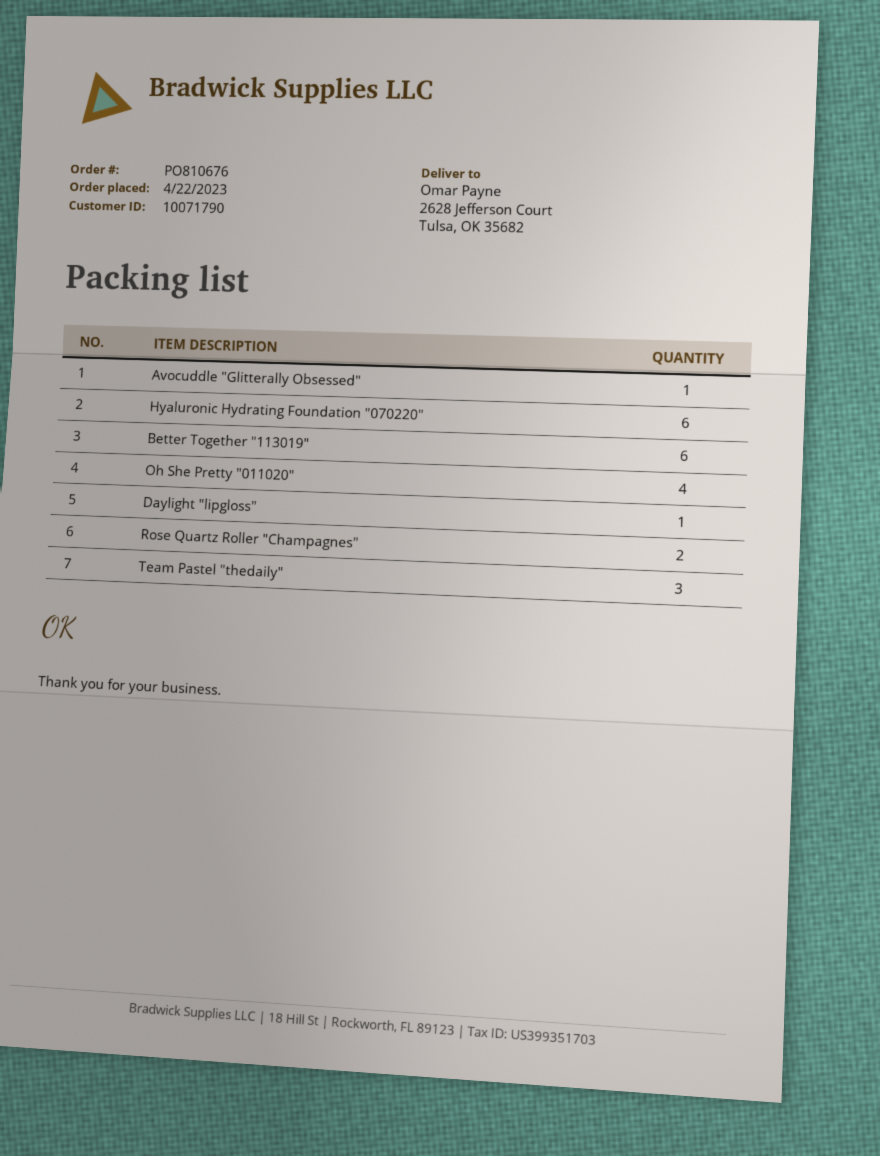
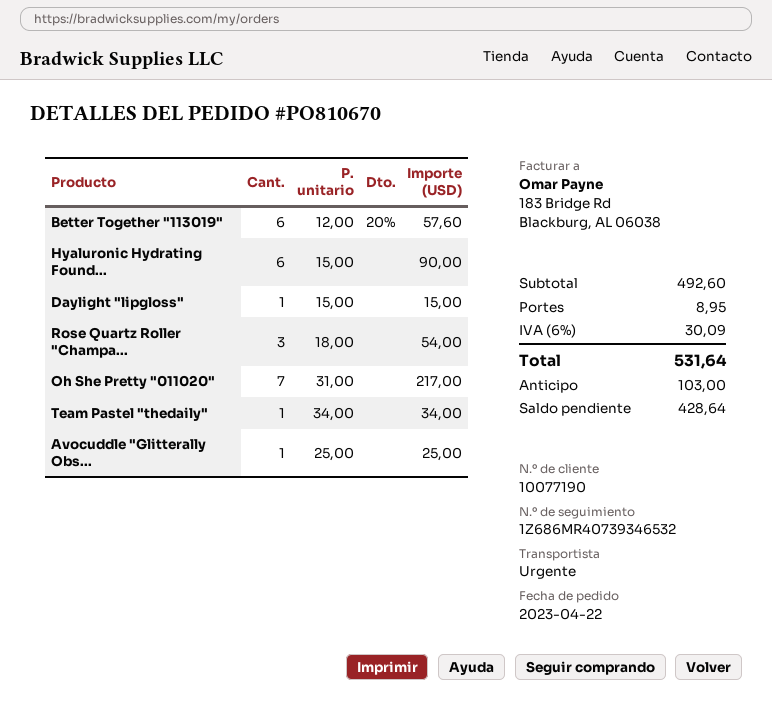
order number: PO810676 -> PO810670
customer number: 10071790 -> 10077190
Oh She Pretty "011020": 4 -> 7
Rose Quartz Roller "Champagnes": 2 -> 3
Team Pastel "thedaily": 3 -> 1

